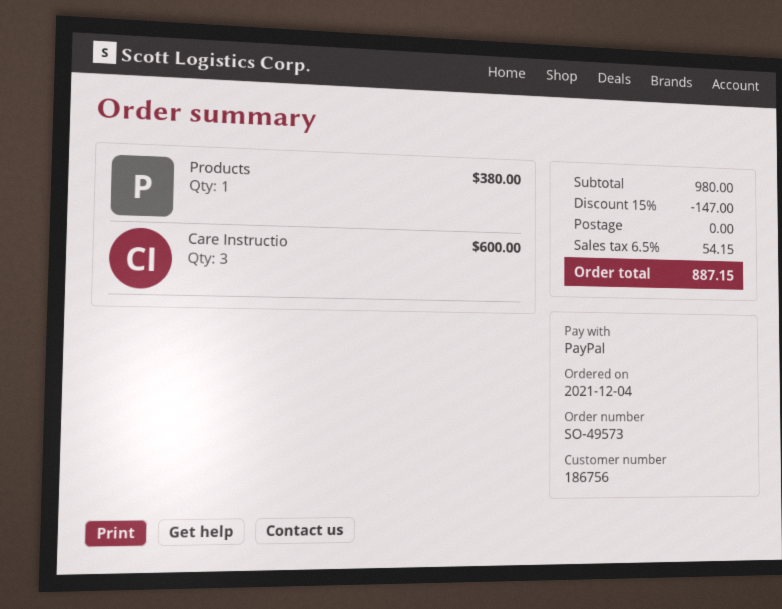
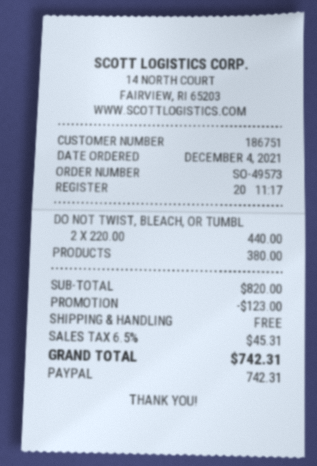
customer number: 186756 -> 186751
Care Instructio: 3 for 600.00 -> none
DO NOT TWIST, BLEACH, OR TUMBL: none -> 2 for 440.00
subtotal: 980.00 -> 820.00
discount: 147.00 -> 123.00
tax: 6.5% = 54.15 -> 6.5% = 45.31
total: 887.15 -> 742.31

